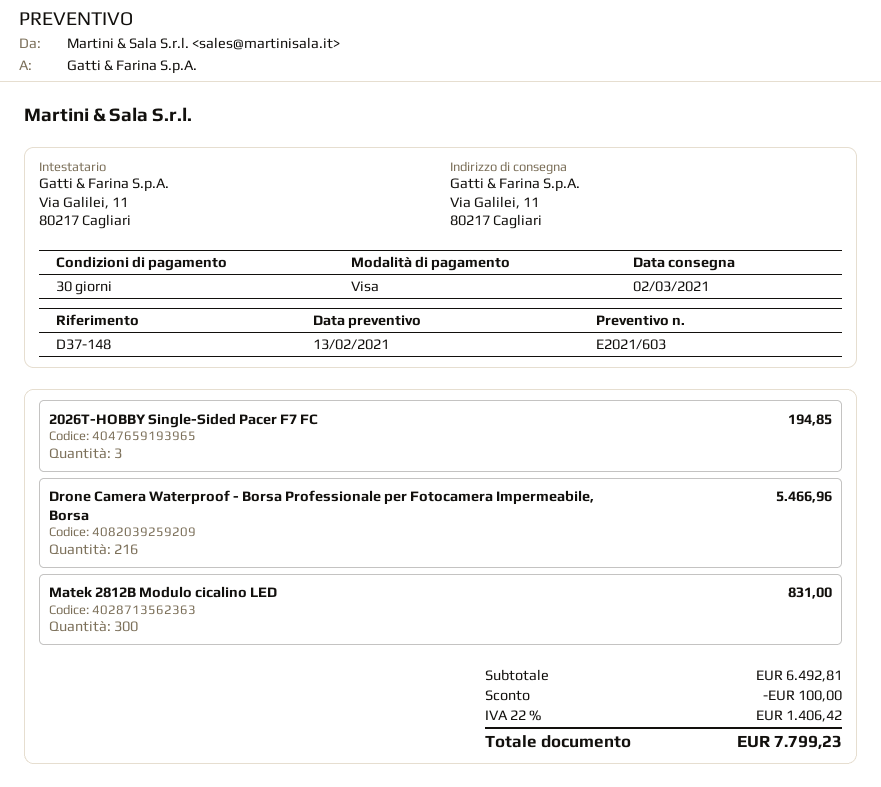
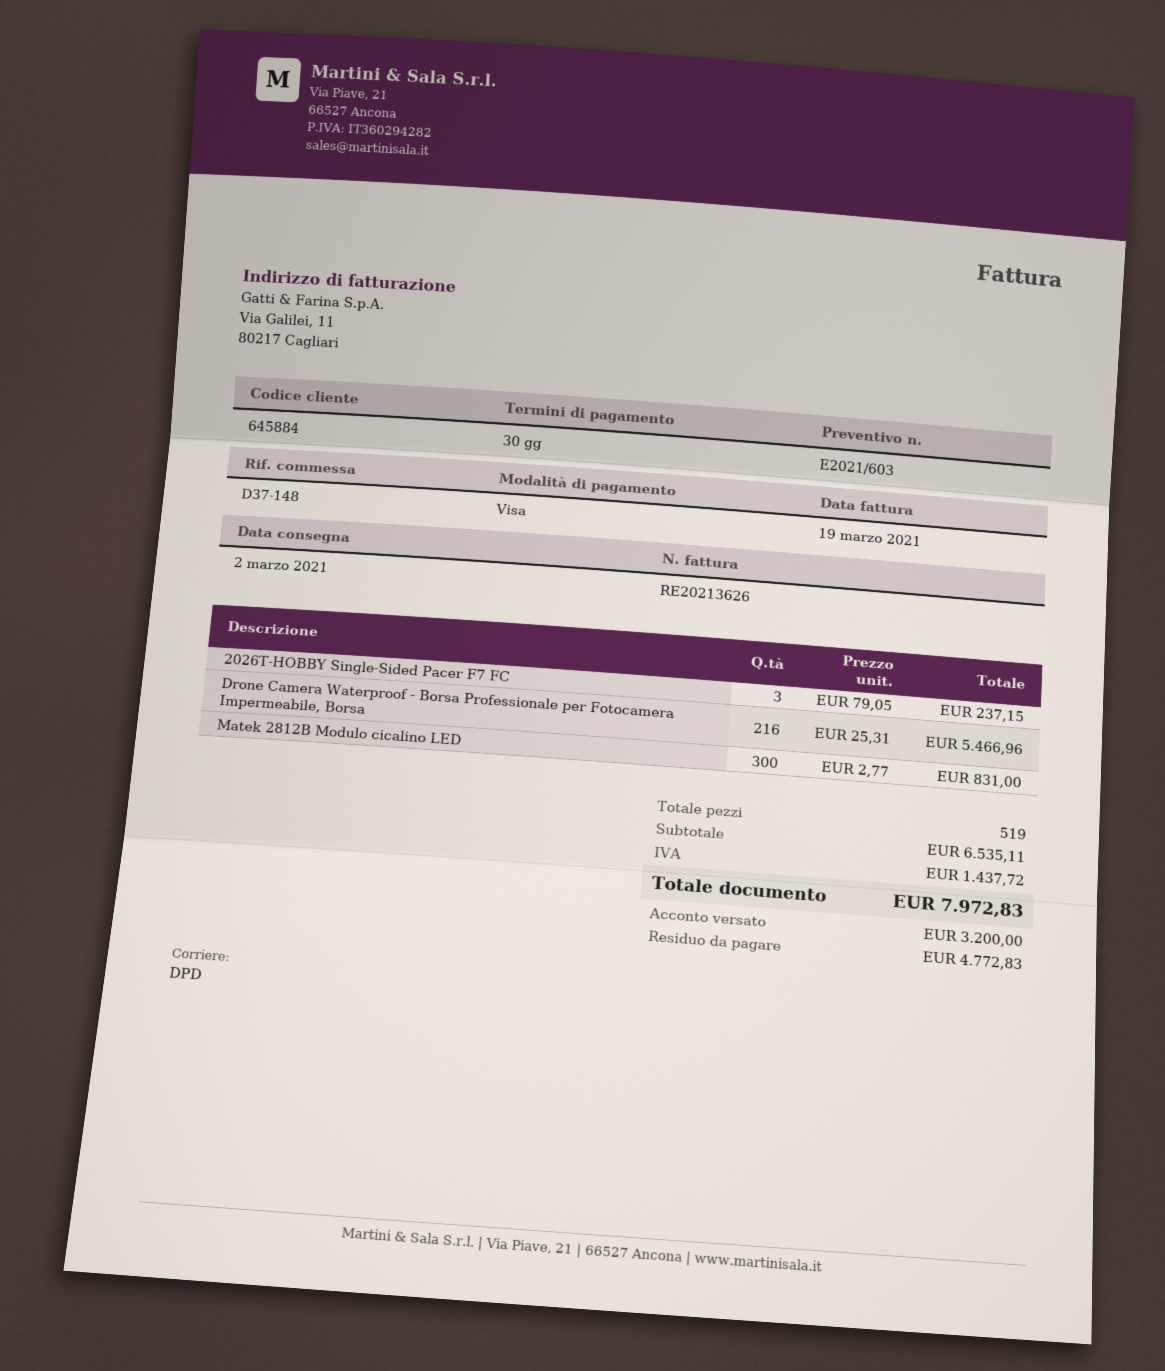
2026T-HOBBY Single-Sided Pacer F7 FC: 3 for 194.85 -> 3 for 237.15
subtotal: 6492.81 -> 6535.11
discount: 100.00 -> none
tax: 1406.42 -> 1437.72
total: 7799.23 -> 7972.83

